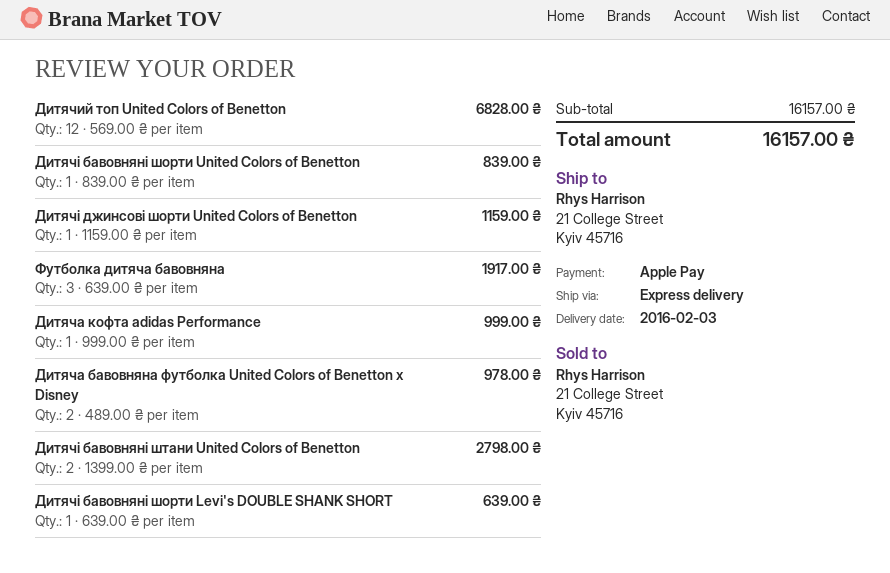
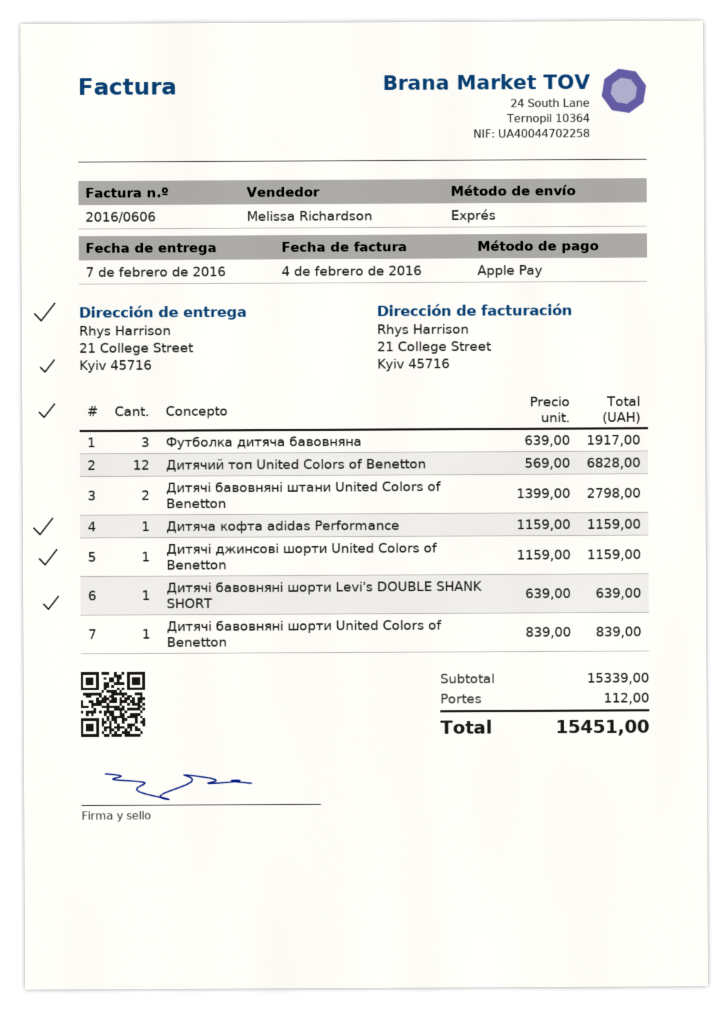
delivery date: 2016-02-03 -> 2016-02-07
Дитяча кофта adidas Performance: 1 x 999.00 = 999.00 -> 1 x 1159.00 = 1159.00
Дитяча бавовняна футболка United Colors of Benetton x Disney: 2 x 489.00 = 978.00 -> none
subtotal: 16157.00 -> 15339.00
shipping: none -> 112.00
total: 16157.00 -> 15451.00

